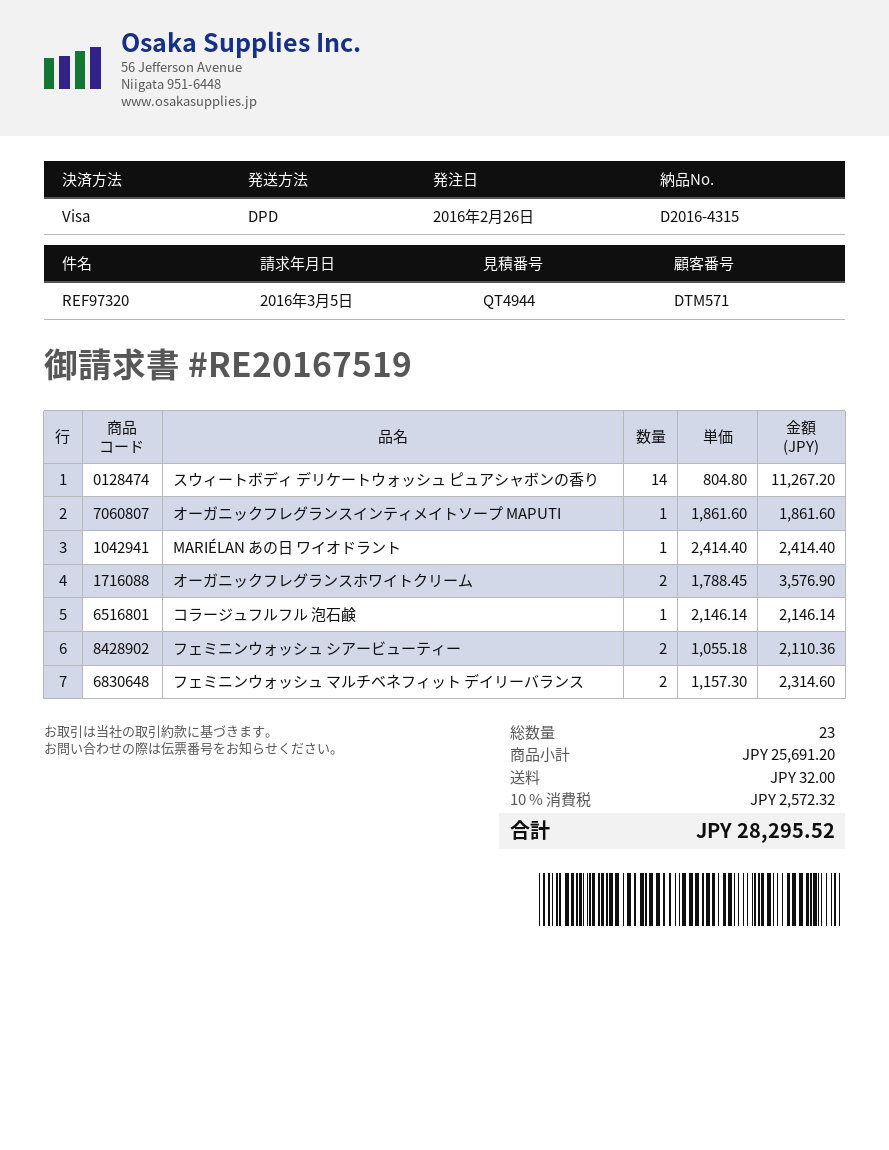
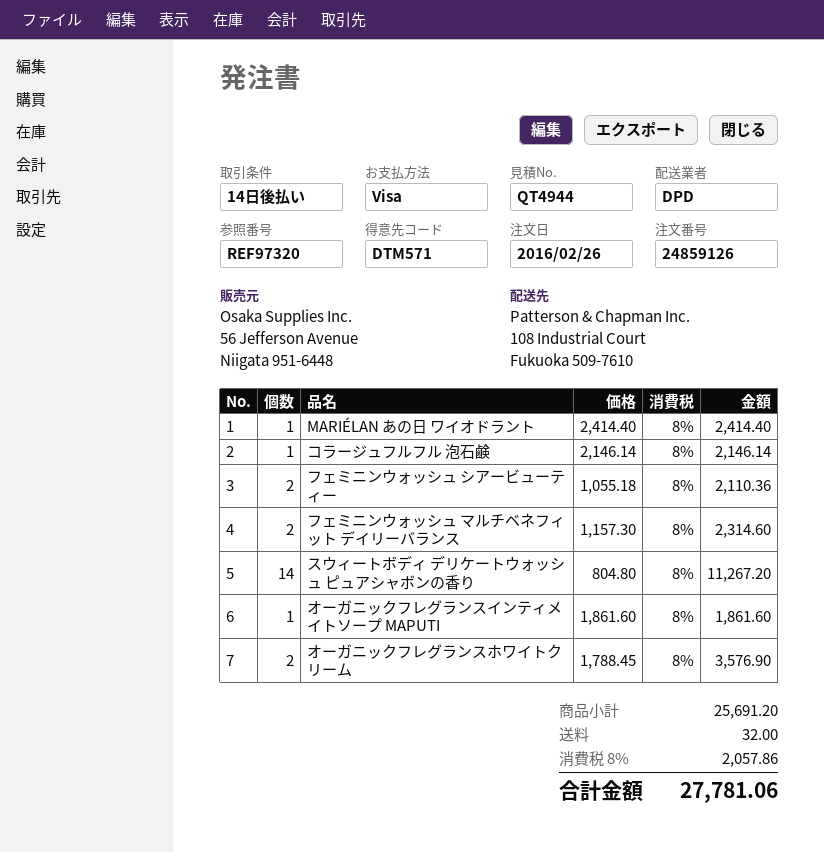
tax: 10% = 2572.32 -> 8% = 2057.86
total: 28295.52 -> 27781.06

